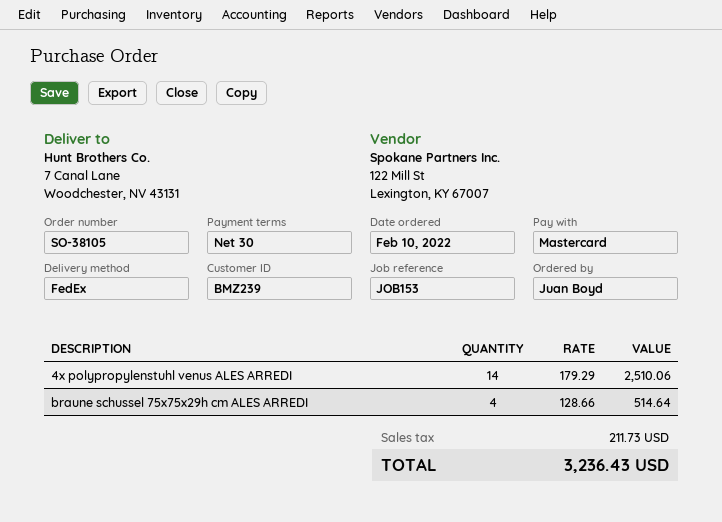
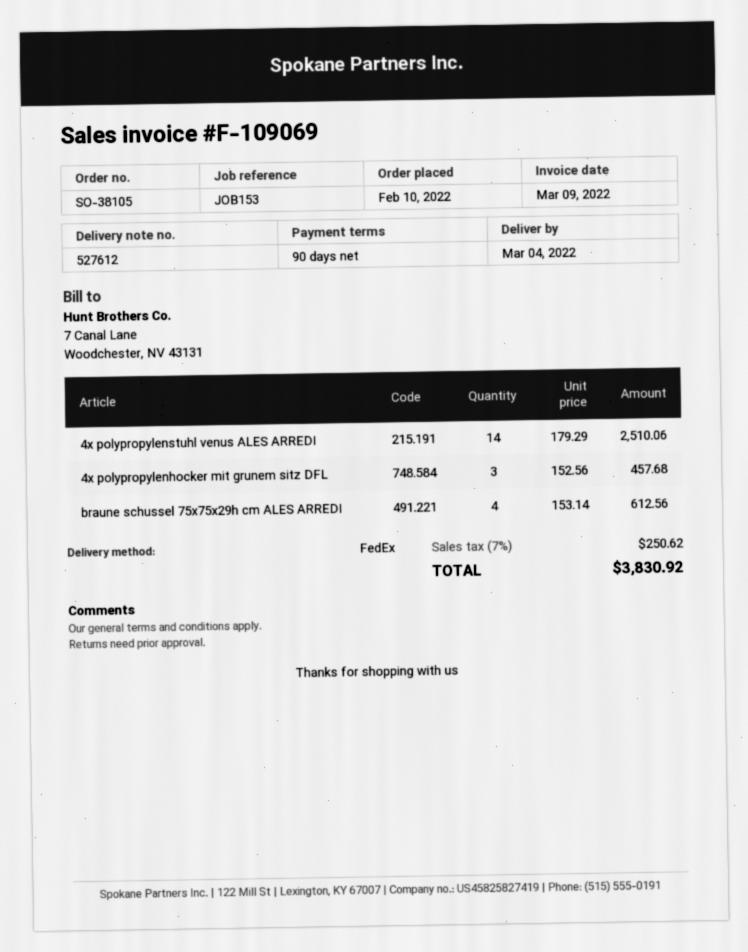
payment terms: 30 days -> 90 days
braune schussel 75x75x29h cm ALES ARREDI: 4 x 128.66 = 514.64 -> 4 x 153.14 = 612.56
4x polypropylenhocker mit grunem sitz DFL: none -> 3 x 152.56 = 457.68
tax: 211.73 -> 250.62
total: 3236.43 -> 3830.92

